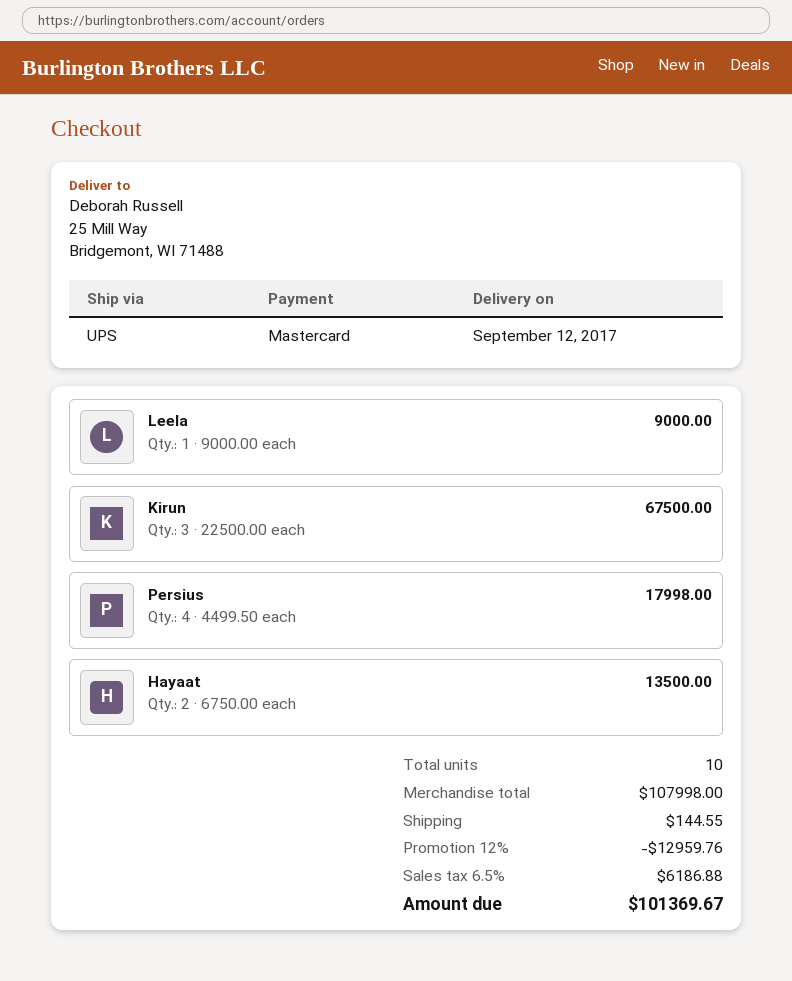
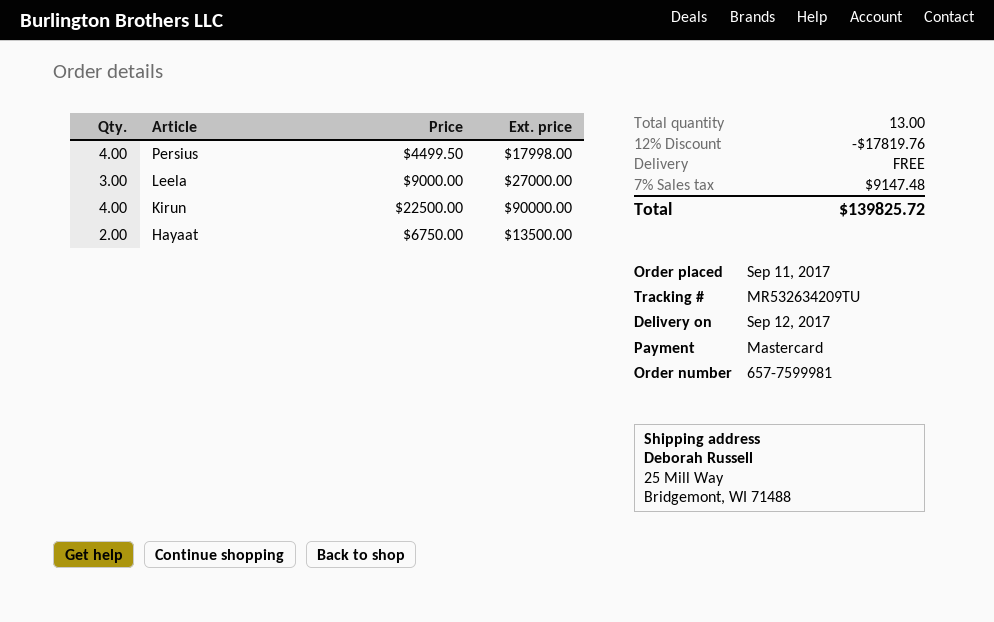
Leela: 1 x 9000.00 = 9000.00 -> 3 x 9000.00 = 27000.00
Kirun: 3 x 22500.00 = 67500.00 -> 4 x 22500.00 = 90000.00
total quantity: 10 -> 13
discount: 12% = 12959.76 -> 12% = 17819.76
shipping: 144.55 -> 0.00
tax: 6.5% = 6186.88 -> 7% = 9147.48
total: 101369.67 -> 139825.72

